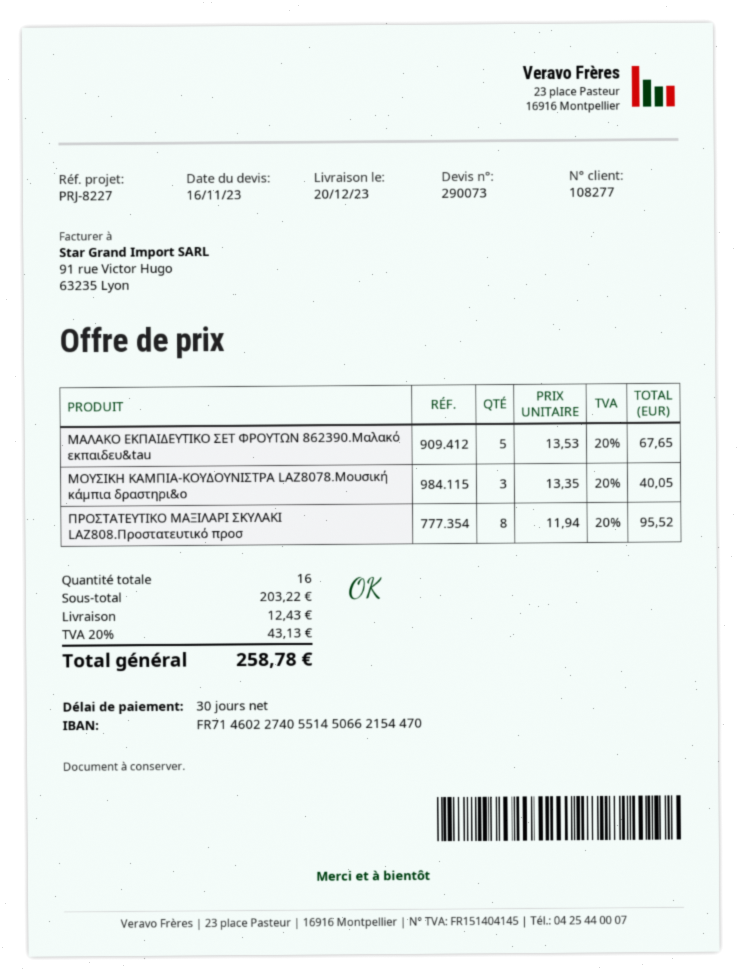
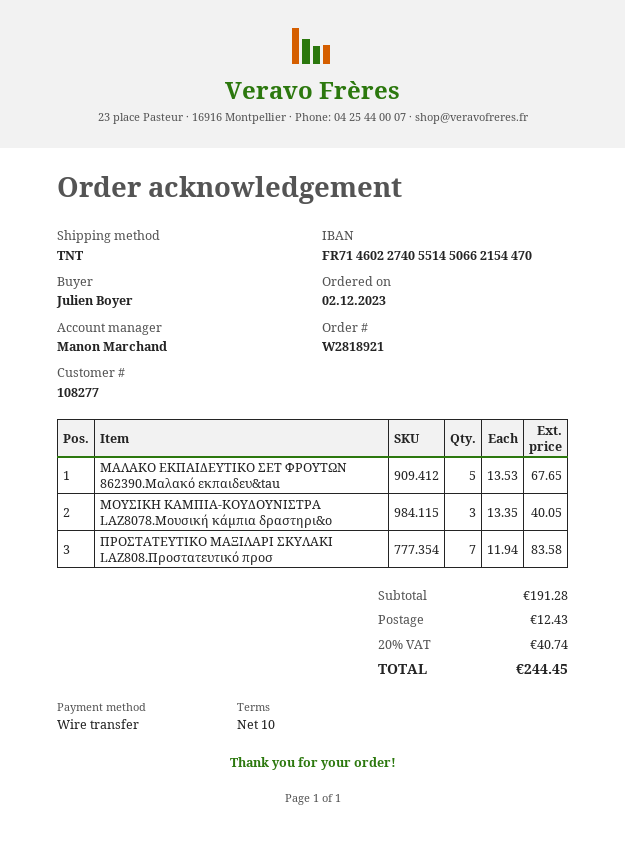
payment terms: 30 days -> 10 days
ΠΡΟΣΤΑΤΕΥΤΙΚΟ ΜΑΞΙΛΑΡΙ ΣΚΥΛΑΚΙ LAZ808.Προστατευτικό προσ: 8 x 11.94 = 95.52 -> 7 x 11.94 = 83.58
subtotal: 203.22 -> 191.28
tax: 20% = 43.13 -> 20% = 40.74
total: 258.78 -> 244.45

